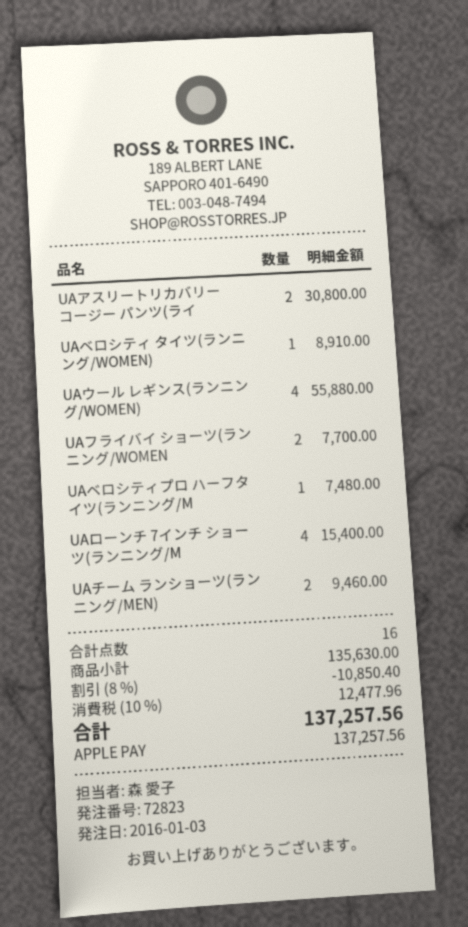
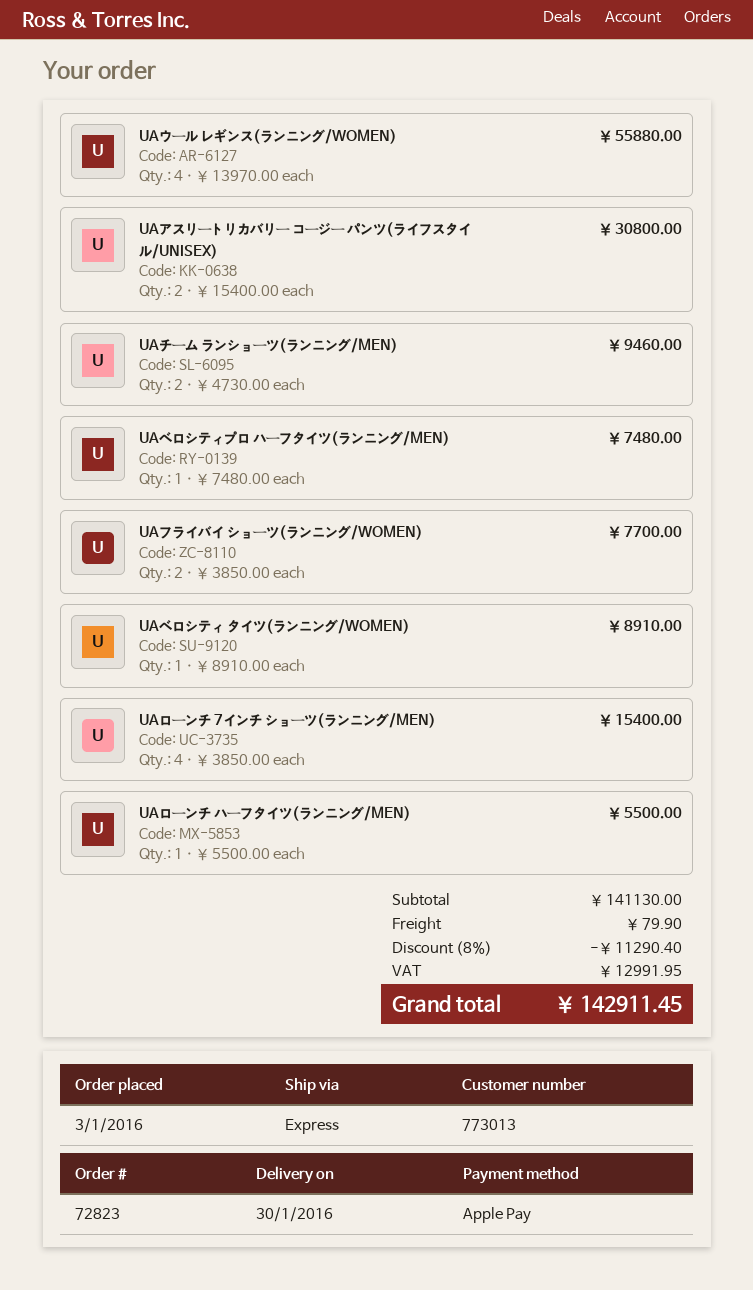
UAローンチ ハーフタイツ(ランニング/MEN): none -> 1 for 5500.00
subtotal: 135630.00 -> 141130.00
discount: 8% = 10850.40 -> 8% = 11290.40
shipping: none -> 79.90
tax: 12477.96 -> 12991.95
total: 137257.56 -> 142911.45

